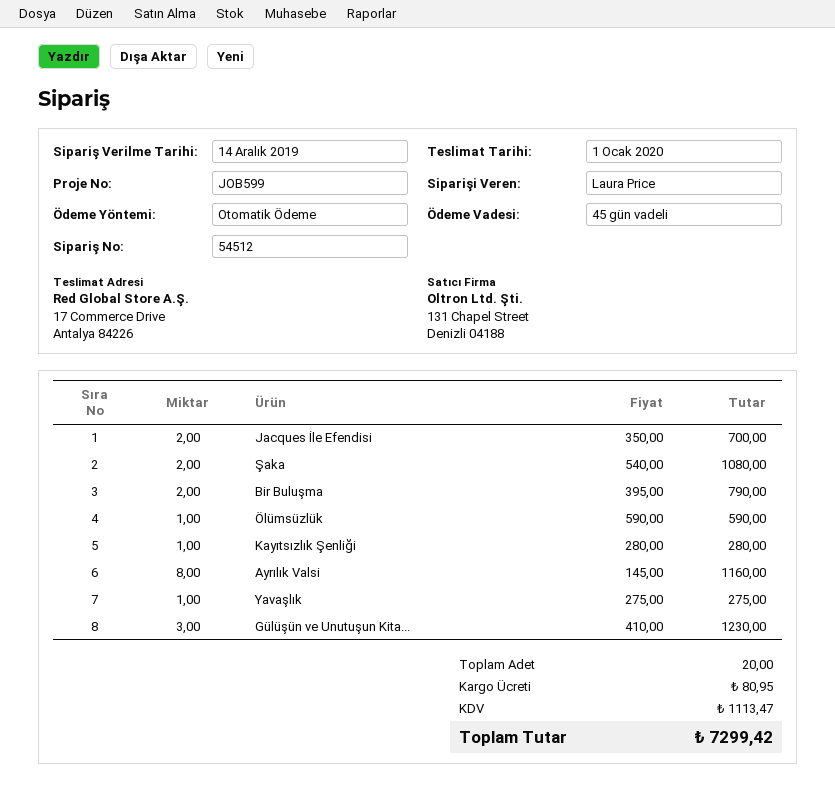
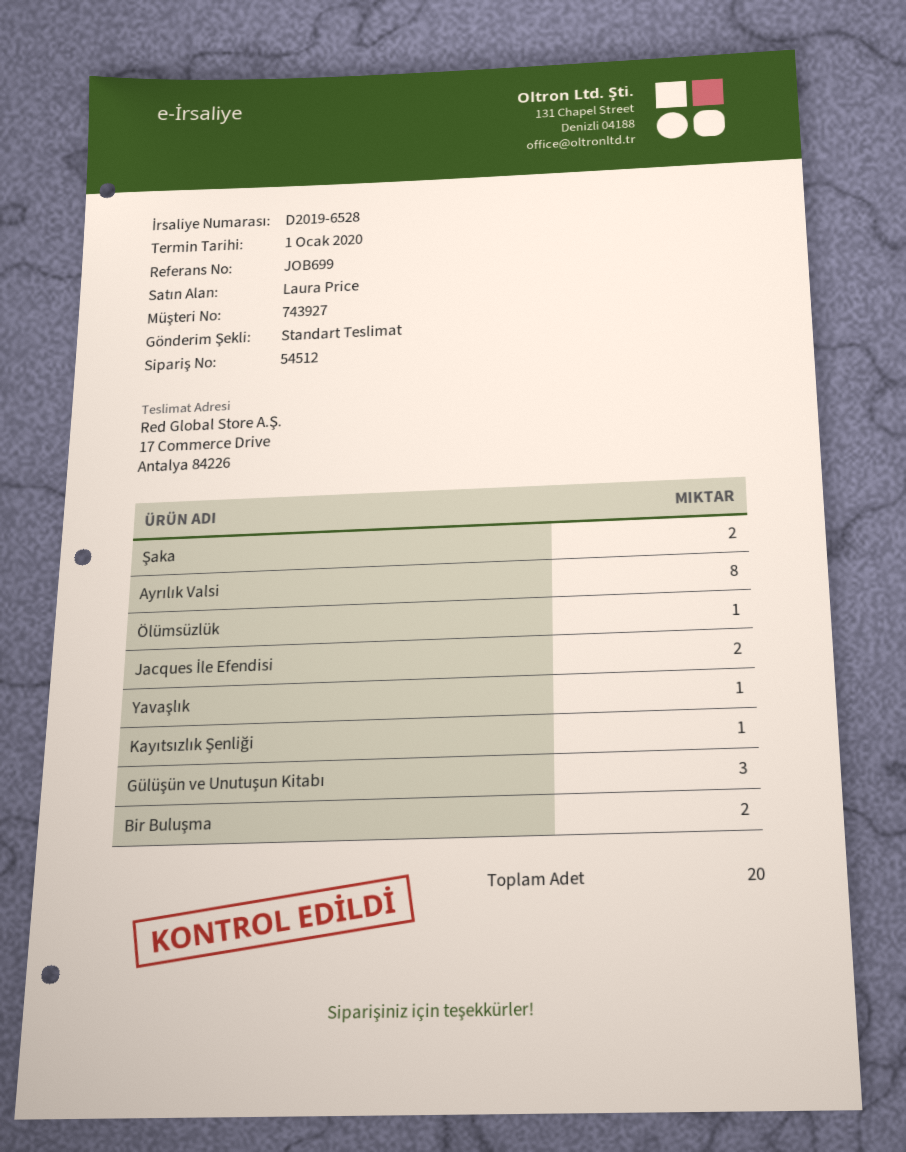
reference: JOB599 -> JOB699

